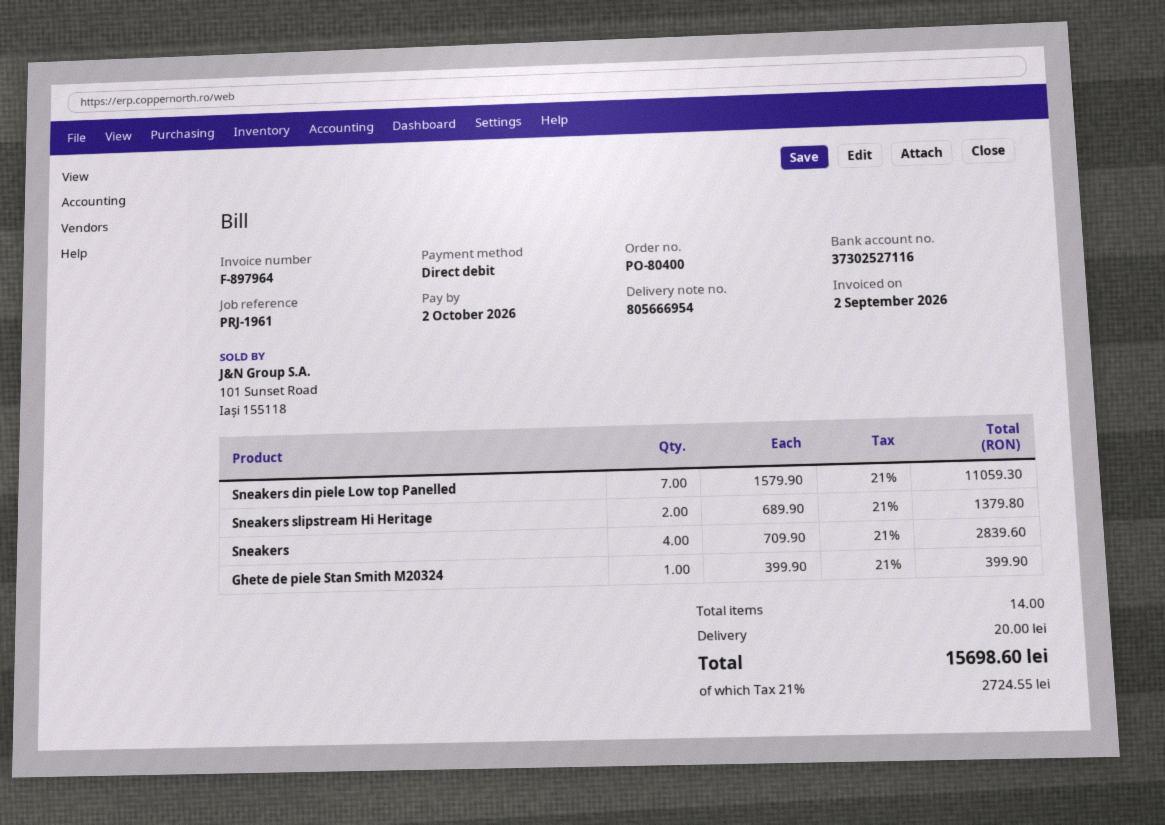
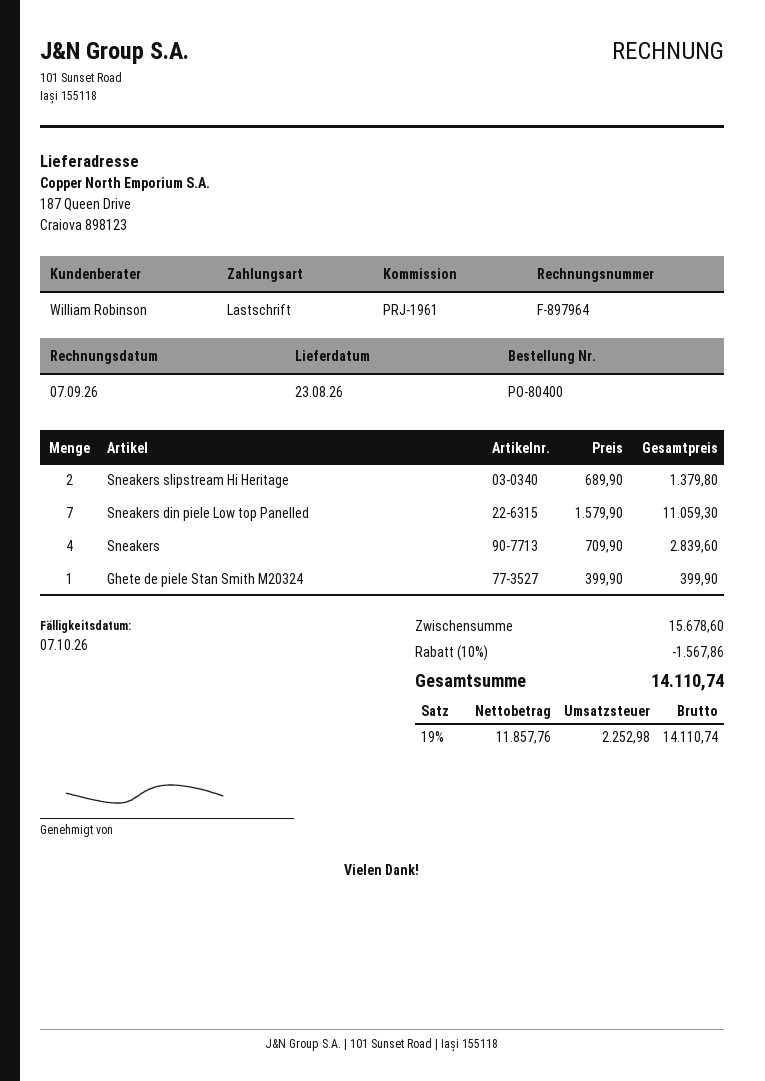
invoice date: 2026-09-02 -> 2026-09-07
due date: 2026-10-02 -> 2026-10-07
discount: none -> 10% = 1567.86
shipping: 20.00 -> none
tax: 21% = 2724.55 -> 19% = 2252.98
total: 15698.60 -> 14110.74

